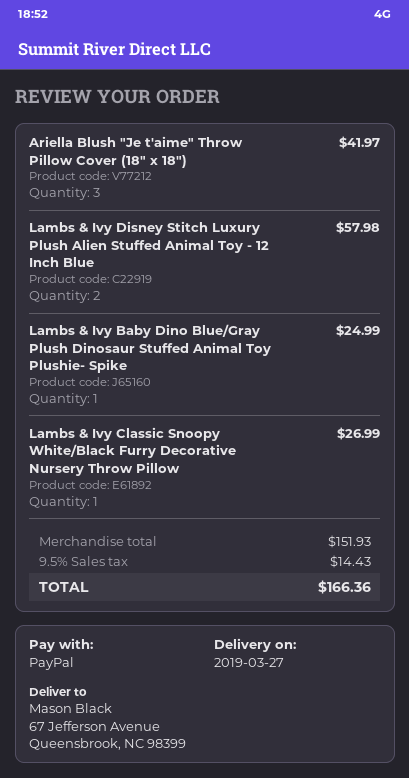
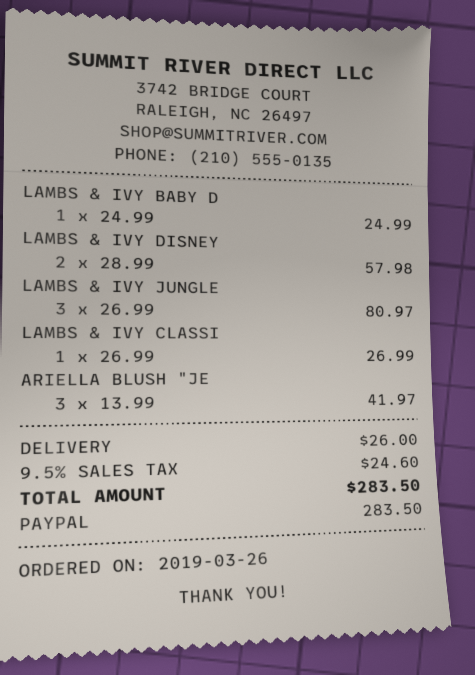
LAMBS & IVY JUNGLE: none -> 3 for 80.97
shipping: none -> 26.00
tax: 9.5% = 14.43 -> 9.5% = 24.60
total: 166.36 -> 283.50

